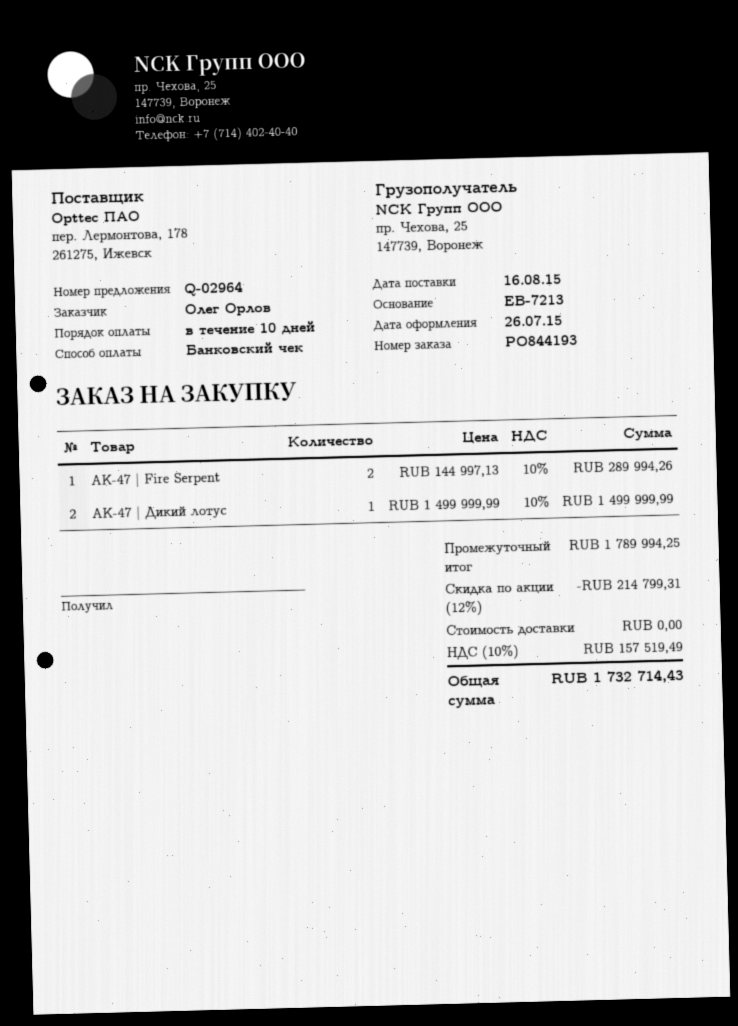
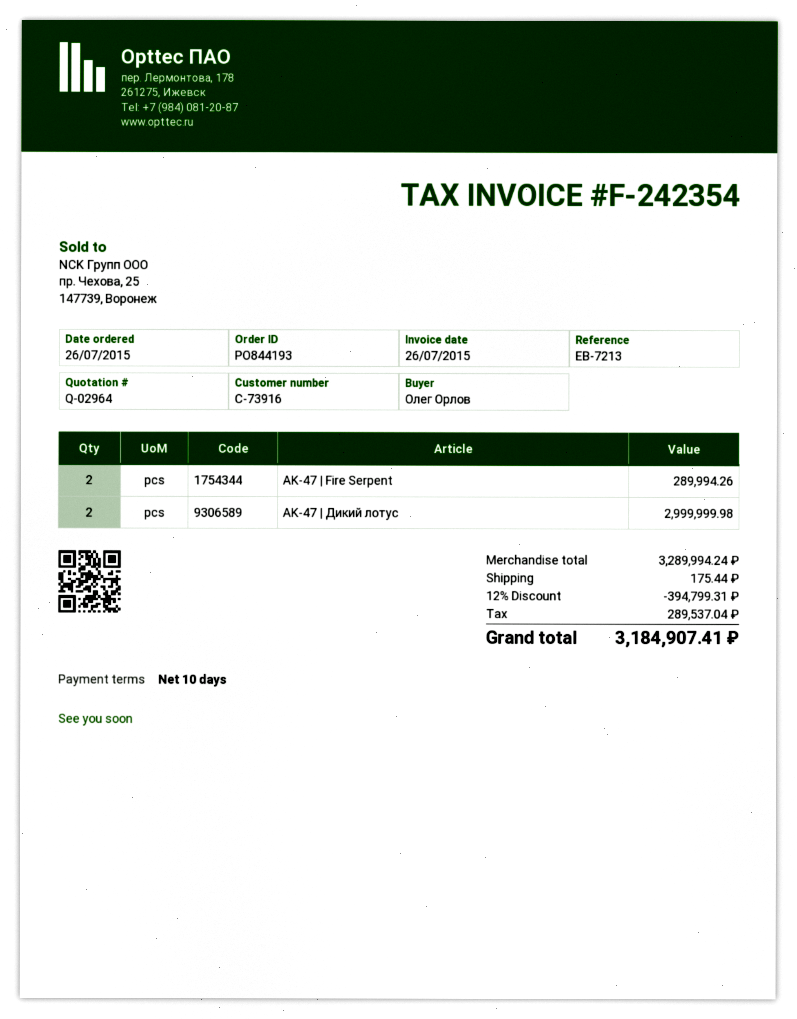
AK-47 | Дикий лотус: 1 for 1499999.99 -> 2 for 2999999.98
subtotal: 1789994.25 -> 3289994.24
discount: 12% = 214799.31 -> 12% = 394799.31
shipping: 0.00 -> 175.44
tax: 157519.49 -> 289537.04
total: 1732714.43 -> 3184907.41

